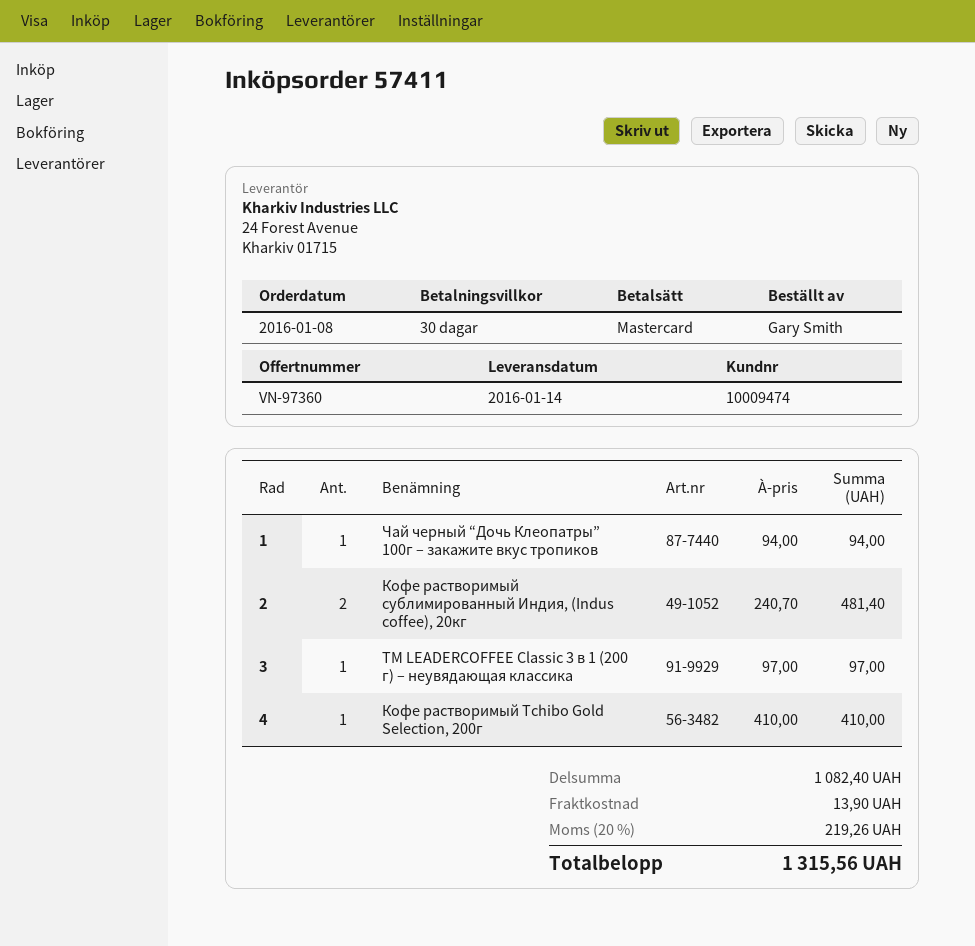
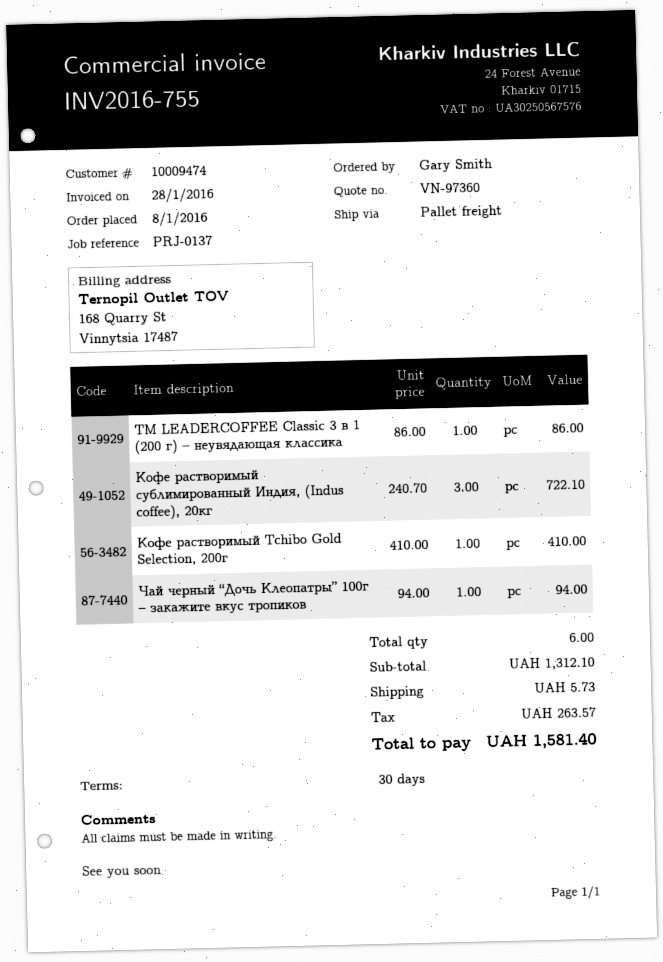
Кофе растворимый сублимированный Индия, (Indus coffee), 20кг: 2 x 240.70 = 481.40 -> 3 x 240.70 = 722.10
TM LEADERCOFFEE Classic 3 в 1 (200 г) – неувядающая классика: 1 x 97.00 = 97.00 -> 1 x 86.00 = 86.00
subtotal: 1082.40 -> 1312.10
shipping: 13.90 -> 5.73
tax: 219.26 -> 263.57
total: 1315.56 -> 1581.40

